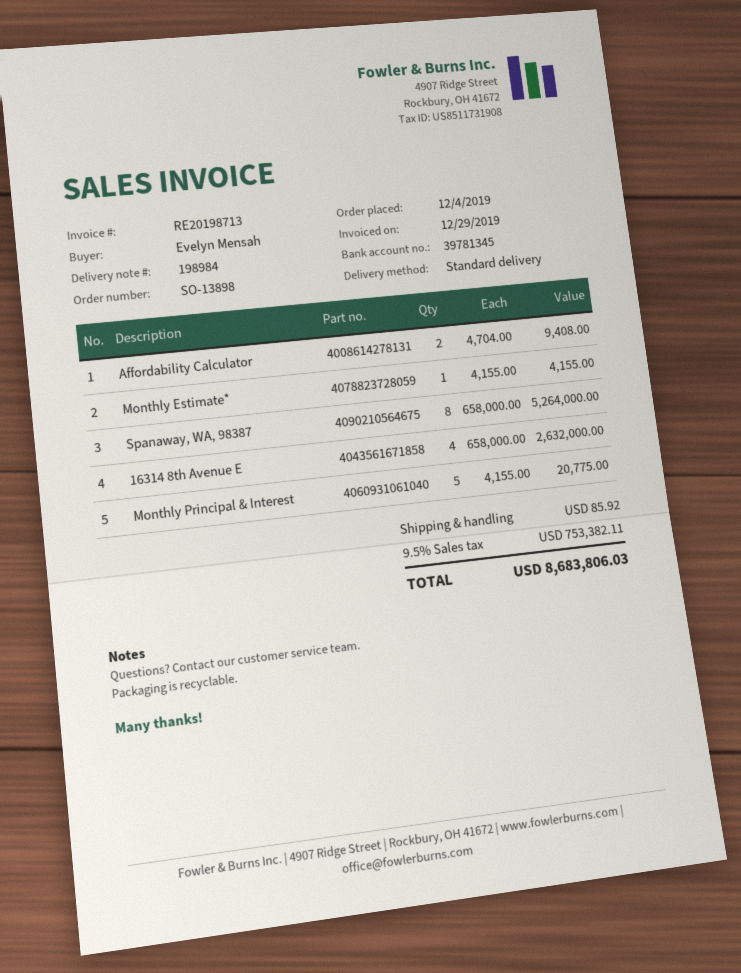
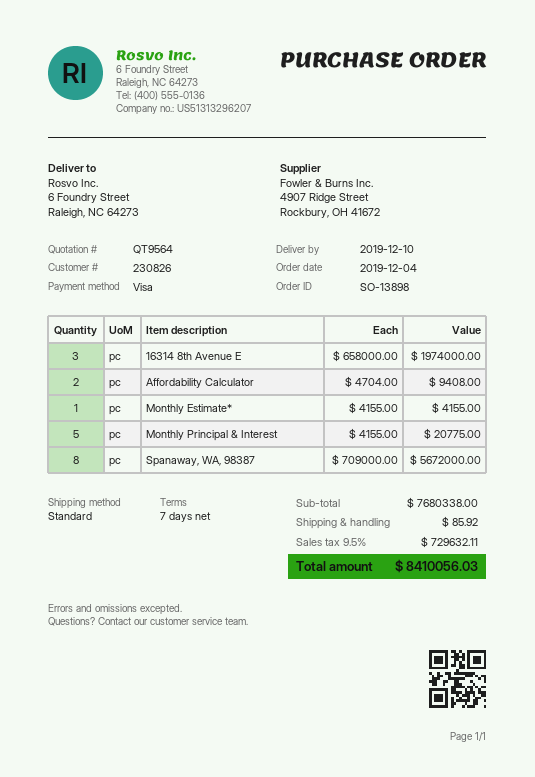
Spanaway, WA, 98387: 8 x 658000.00 = 5264000.00 -> 8 x 709000.00 = 5672000.00
16314 8th Avenue E: 4 x 658000.00 = 2632000.00 -> 3 x 658000.00 = 1974000.00
tax: 9.5% = 753382.11 -> 9.5% = 729632.11
total: 8683806.03 -> 8410056.03

